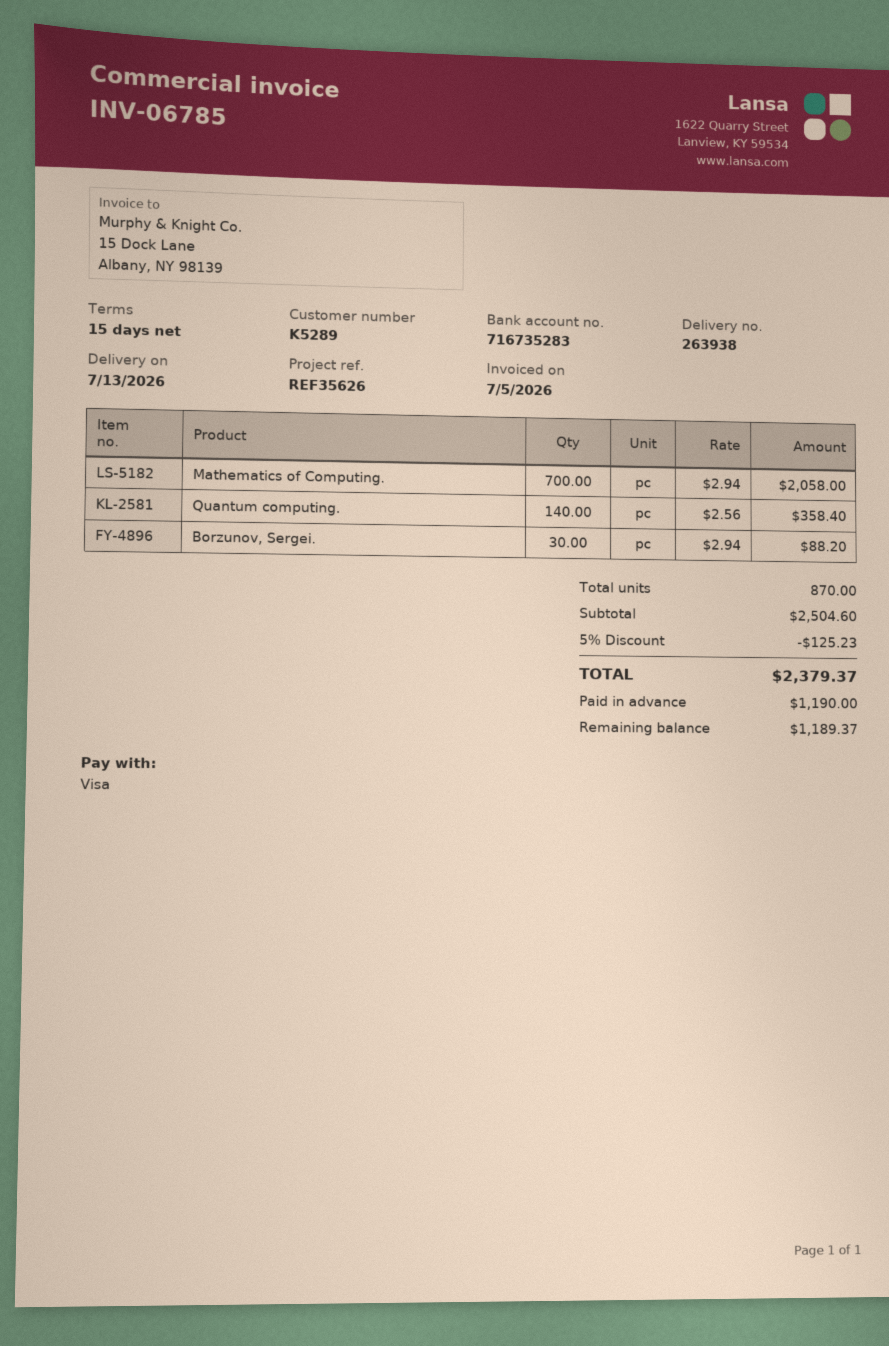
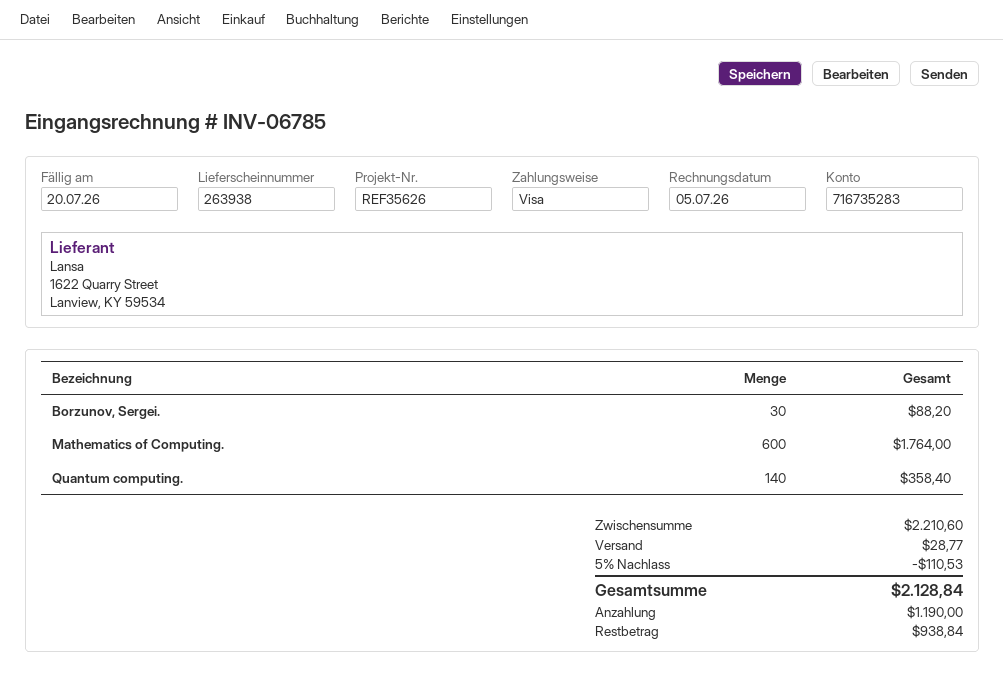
Mathematics of Computing.: 700 for 2058.00 -> 600 for 1764.00
subtotal: 2504.60 -> 2210.60
discount: 5% = 125.23 -> 5% = 110.53
shipping: none -> 28.77
total: 2379.37 -> 2128.84
balance: 1189.37 -> 938.84

